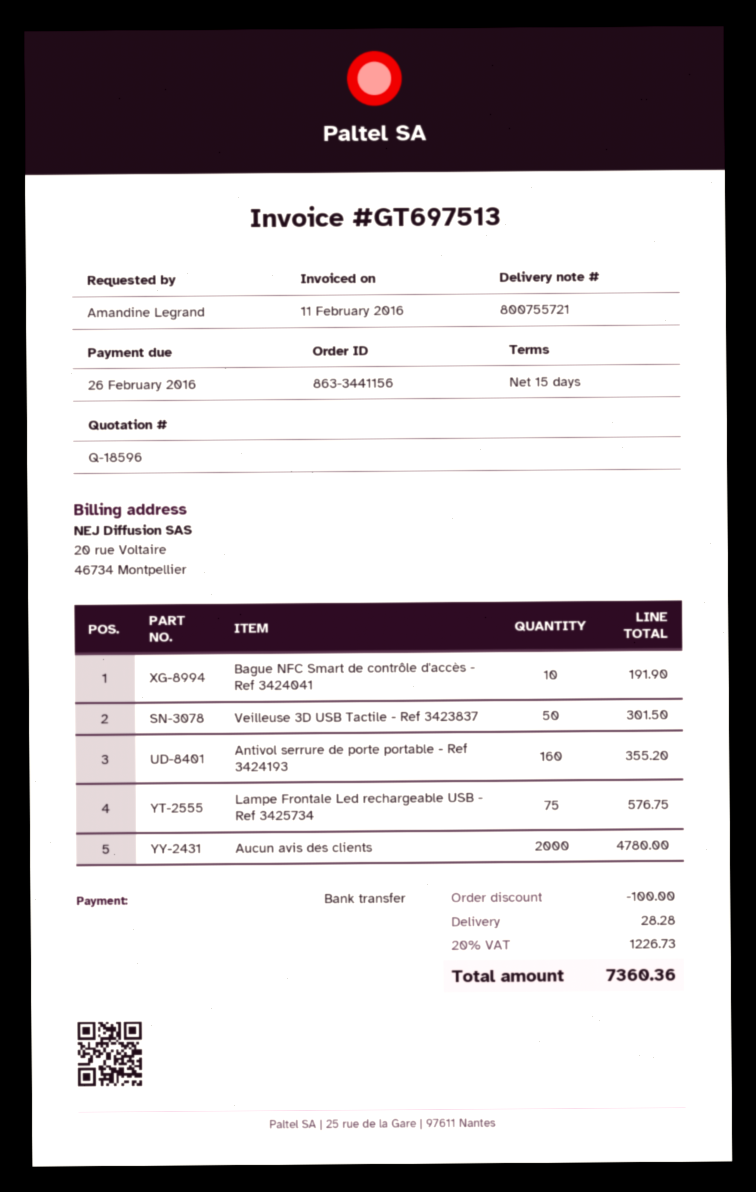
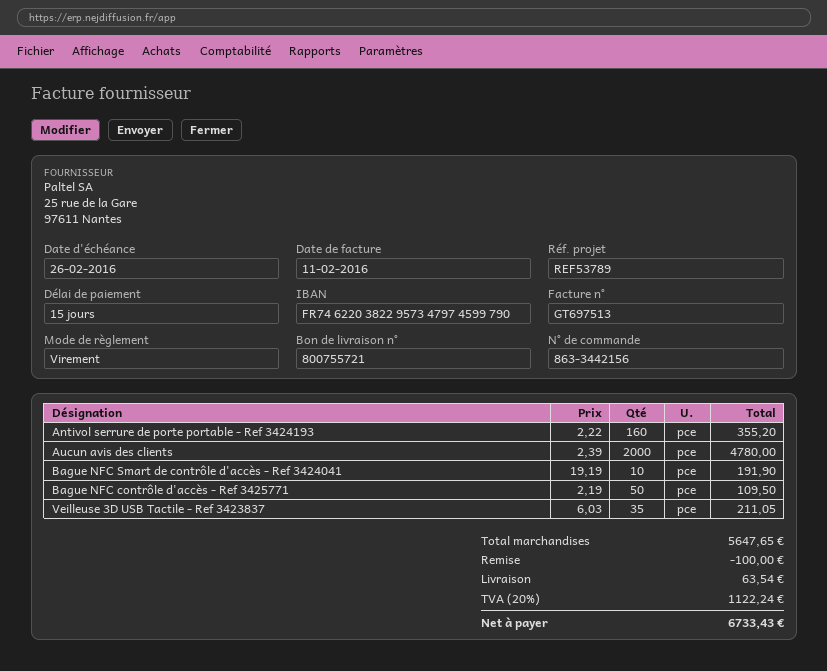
order number: 863-3441156 -> 863-3442156
Veilleuse 3D USB Tactile - Ref 3423837: 50 for 301.50 -> 35 for 211.05
Lampe Frontale Led rechargeable USB - Ref 3425734: 75 for 576.75 -> none
Bague NFC contrôle d'accès - Ref 3425771: none -> 50 for 109.50
shipping: 28.28 -> 63.54
tax: 20% = 1226.73 -> 20% = 1122.24
total: 7360.36 -> 6733.43

